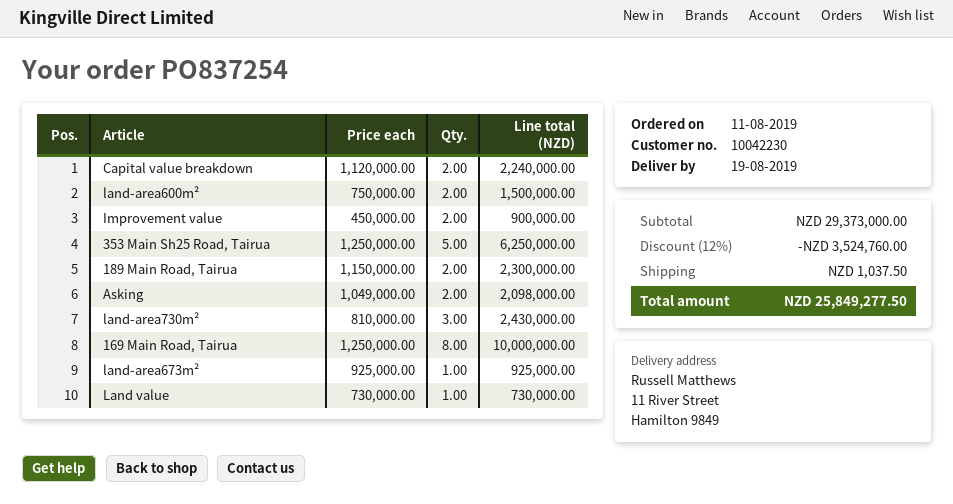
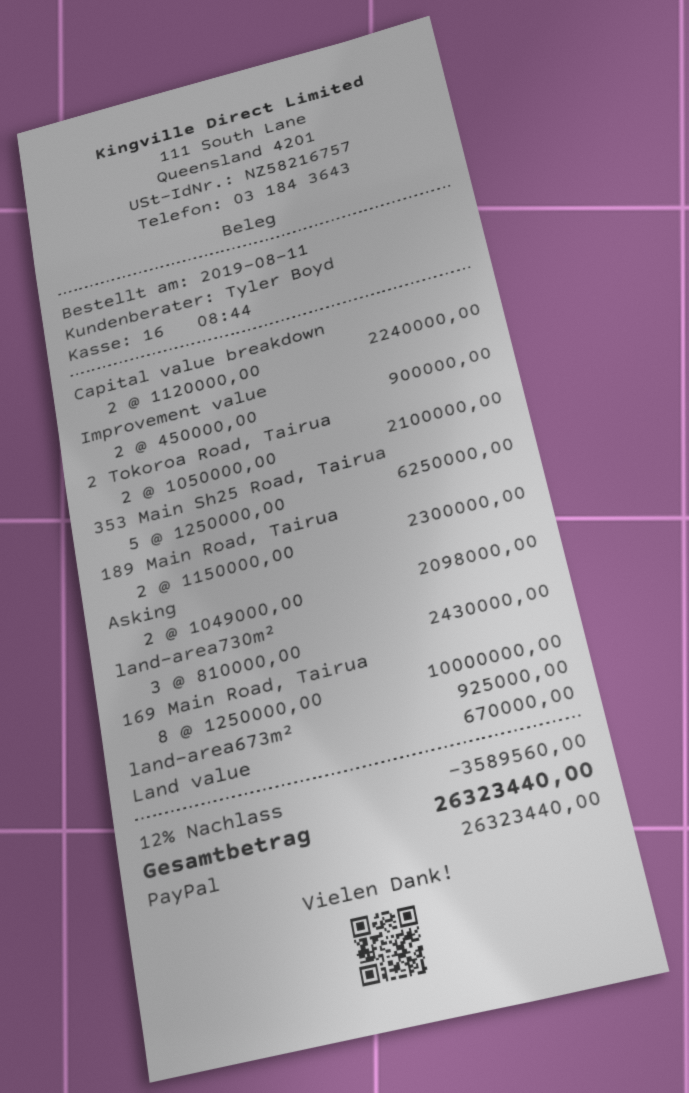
land-area600m²: 2 x 750000.00 = 1500000.00 -> none
Land value: 1 x 730000.00 = 730000.00 -> 1 x 670000.00 = 670000.00
2 Tokoroa Road, Tairua: none -> 2 x 1050000.00 = 2100000.00
discount: 12% = 3524760.00 -> 12% = 3589560.00
shipping: 1037.50 -> none
total: 25849277.50 -> 26323440.00

